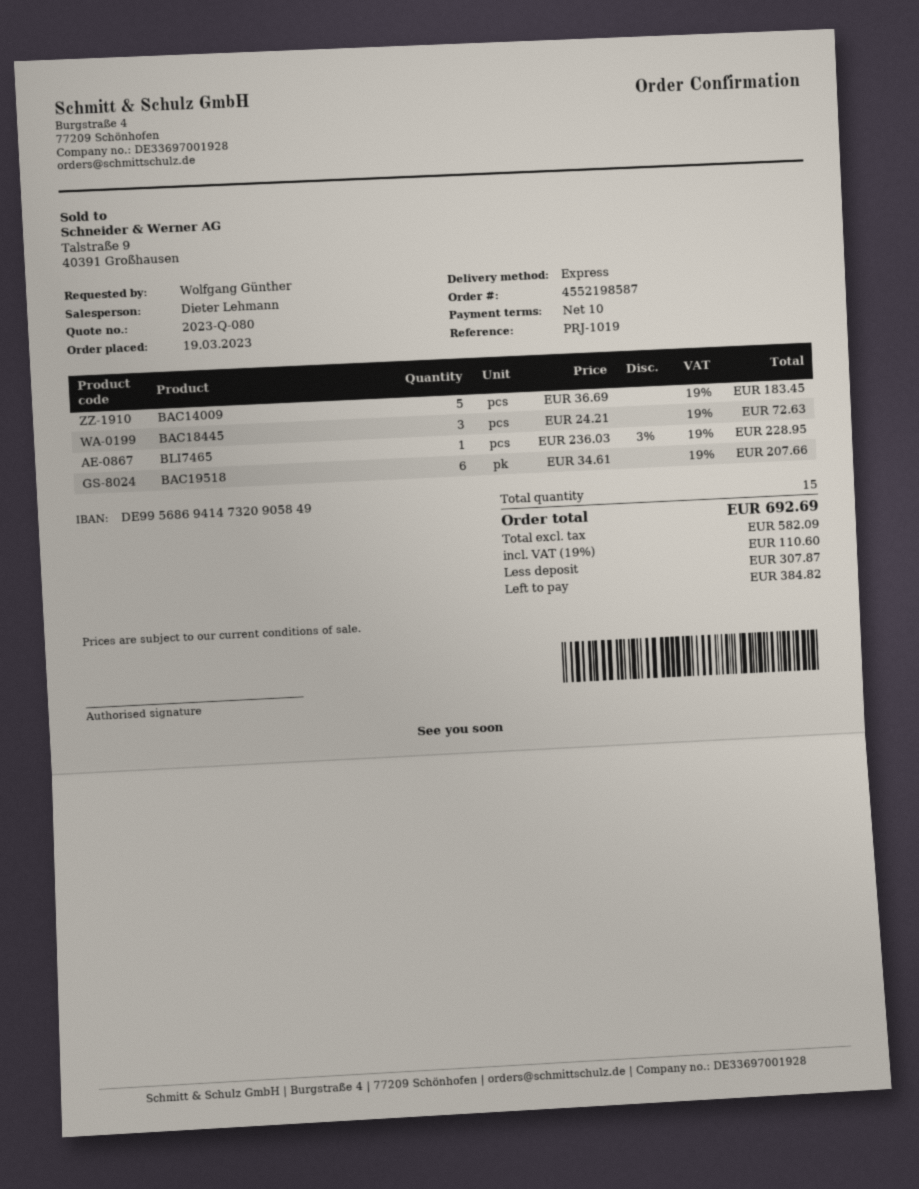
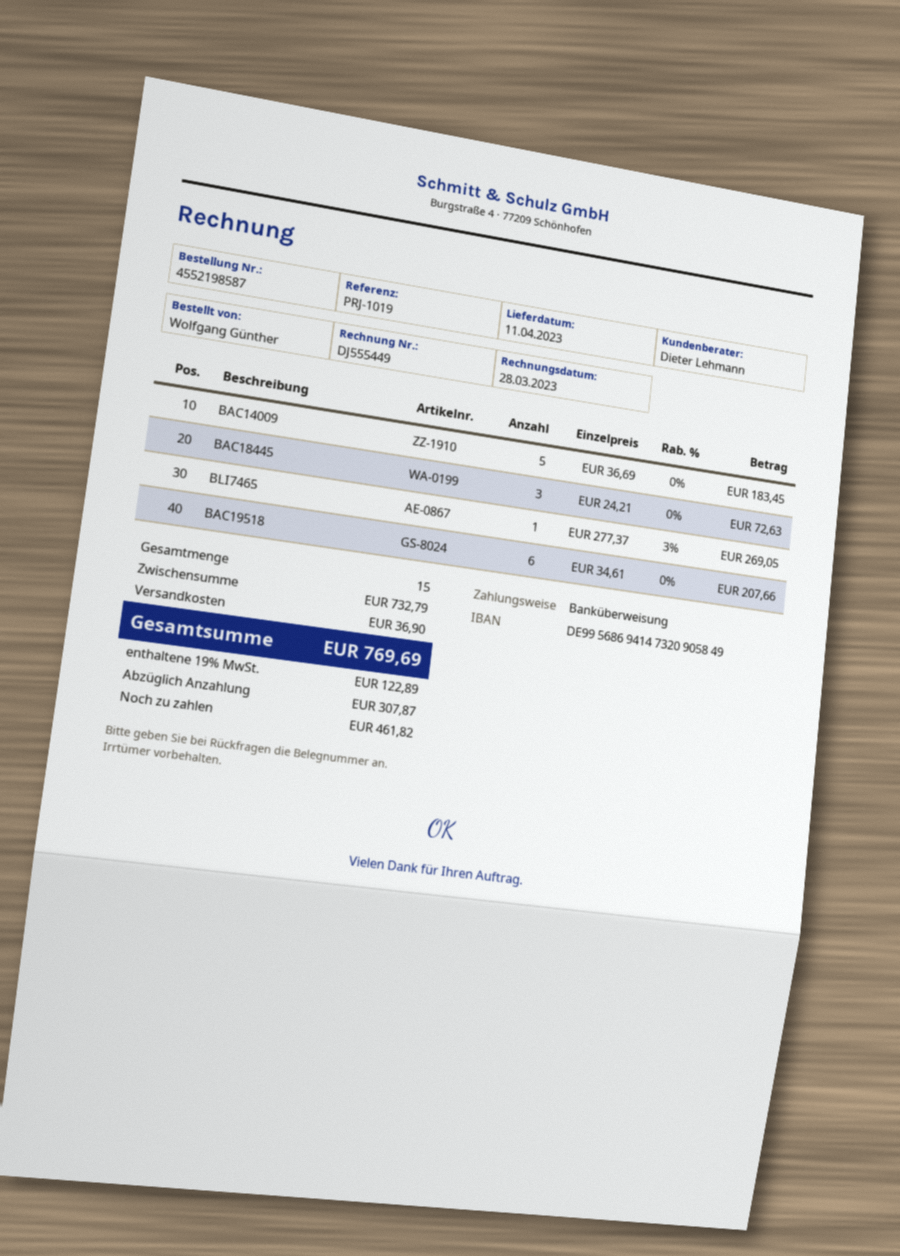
BLI7465: 1 x 236.03 - 3% = 228.95 -> 1 x 277.37 - 3% = 269.05
shipping: none -> 36.90
tax: 19% = 110.60 -> 19% = 122.89
total: 692.69 -> 769.69
balance: 384.82 -> 461.82

